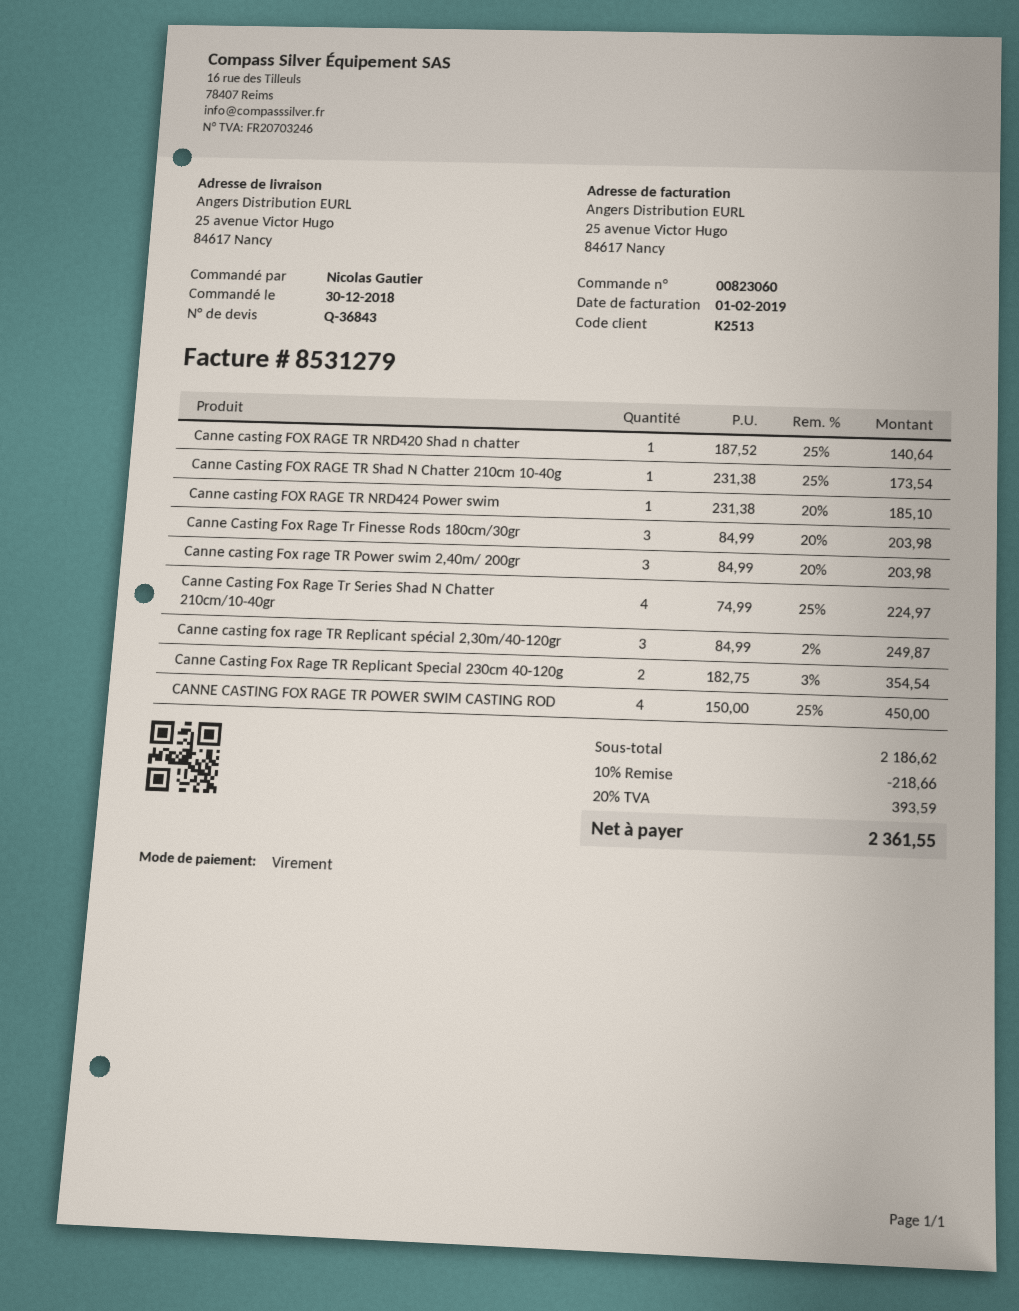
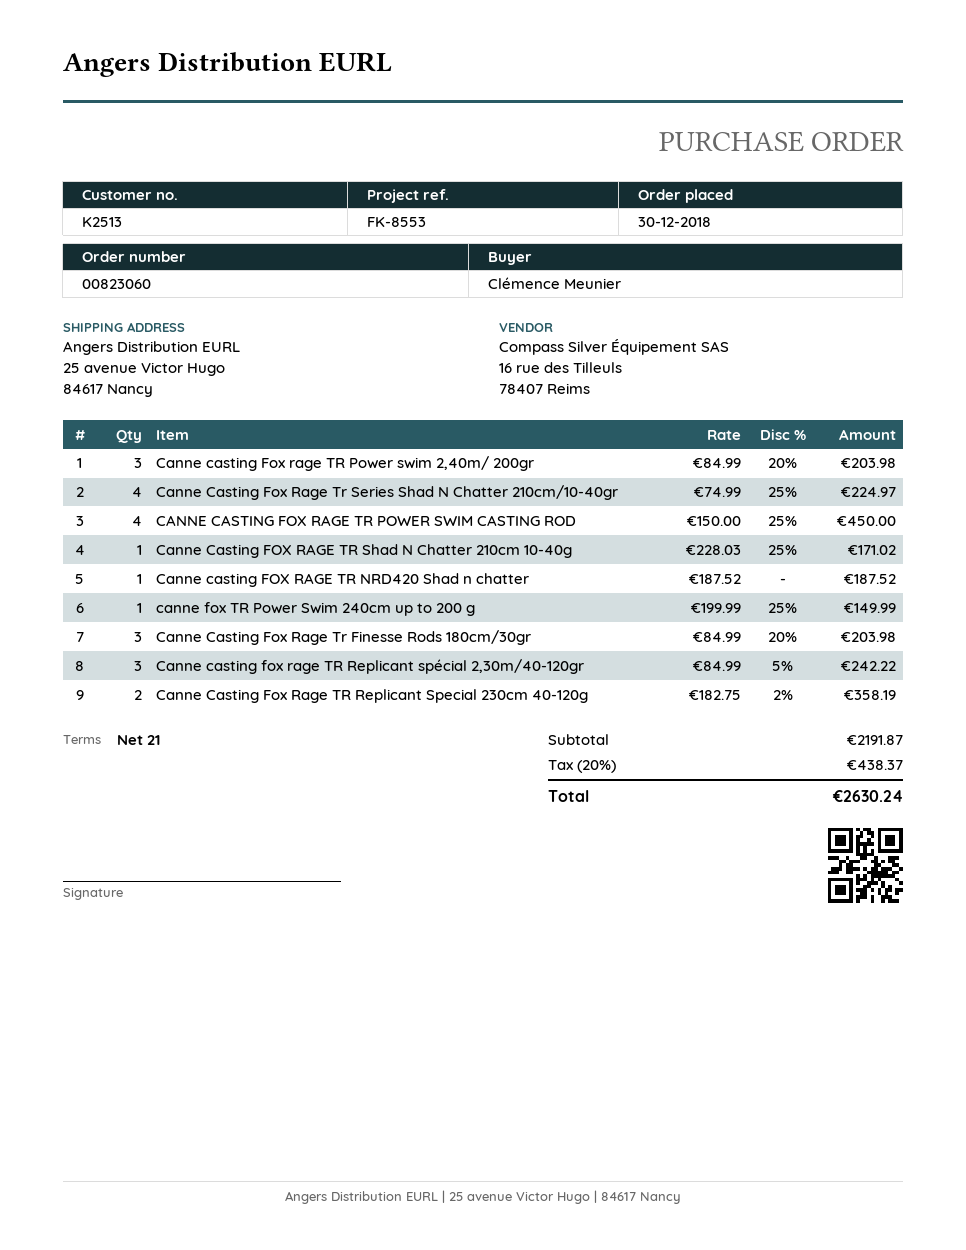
ordered by: Nicolas Gautier -> Clémence Meunier
Canne casting FOX RAGE TR NRD420 Shad n chatter: 1 x 187.52 - 25% = 140.64 -> 1 x 187.52 = 187.52
Canne Casting FOX RAGE TR Shad N Chatter 210cm 10-40g: 1 x 231.38 - 25% = 173.54 -> 1 x 228.03 - 25% = 171.02
Canne casting FOX RAGE TR NRD424 Power swim: 1 x 231.38 - 20% = 185.10 -> none
Canne casting fox rage TR Replicant spécial 2,30m/40-120gr: 3 x 84.99 - 2% = 249.87 -> 3 x 84.99 - 5% = 242.22
Canne Casting Fox Rage TR Replicant Special 230cm 40-120g: 2 x 182.75 - 3% = 354.54 -> 2 x 182.75 - 2% = 358.19
canne fox TR Power Swim 240cm up to 200 g: none -> 1 x 199.99 - 25% = 149.99
subtotal: 2186.62 -> 2191.87
discount: 10% = 218.66 -> none
tax: 20% = 393.59 -> 20% = 438.37
total: 2361.55 -> 2630.24

